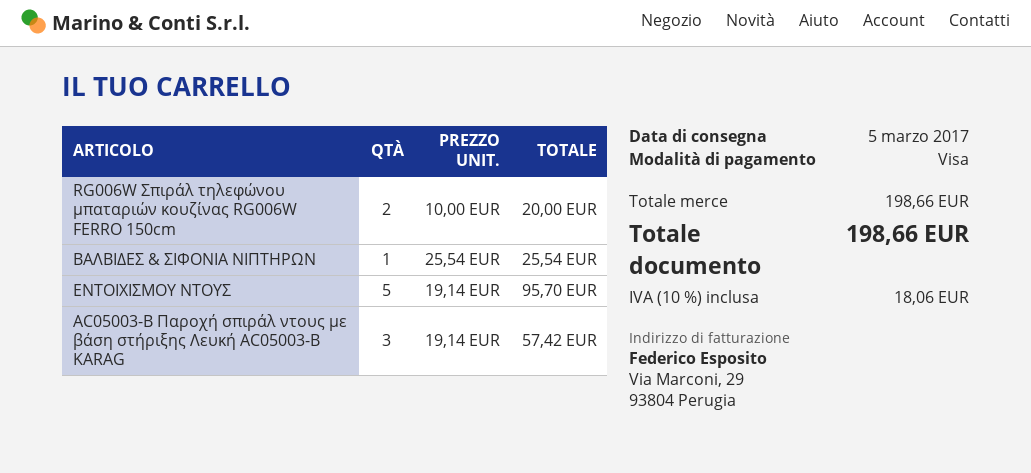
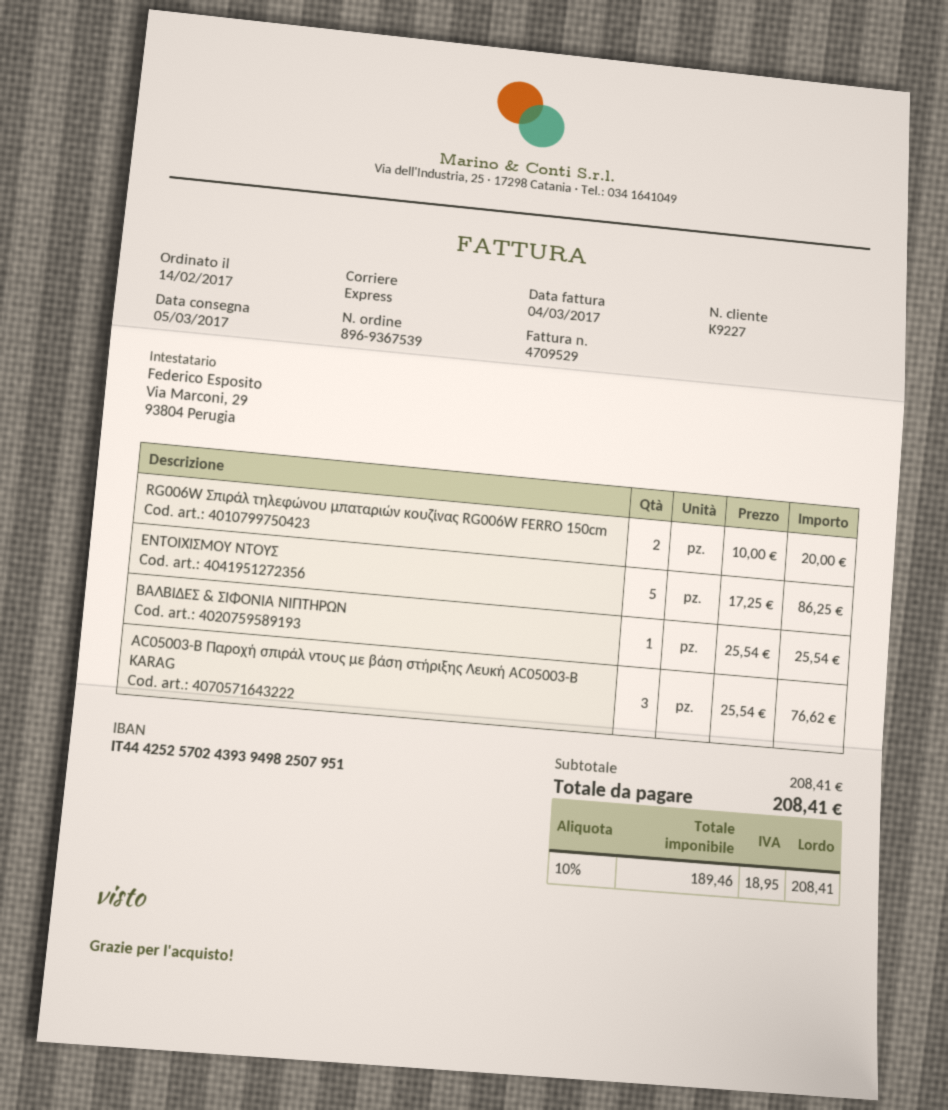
ΕΝΤΟΙΧΙΣΜΟΥ ΝΤΟΥΣ: 5 x 19.14 = 95.70 -> 5 x 17.25 = 86.25
AC05003-B Παροχή σπιράλ ντους με βάση στήριξης Λευκή AC05003-B KARAG: 3 x 19.14 = 57.42 -> 3 x 25.54 = 76.62
subtotal: 198.66 -> 208.41
tax: 10% = 18.06 -> 10% = 18.95
total: 198.66 -> 208.41

